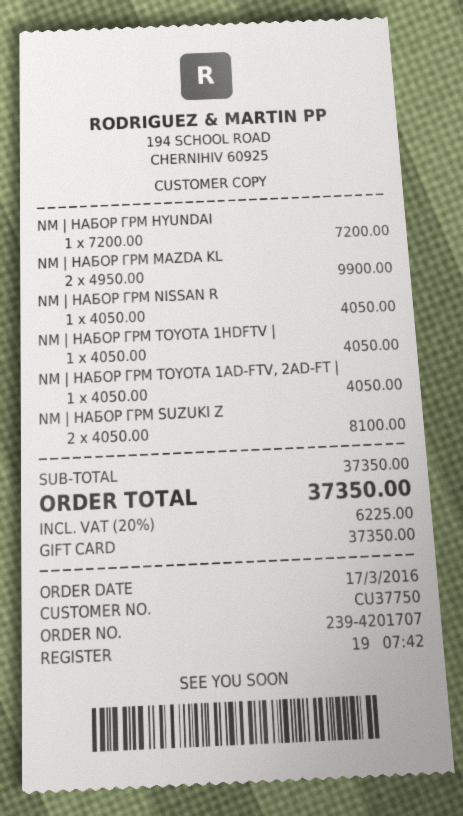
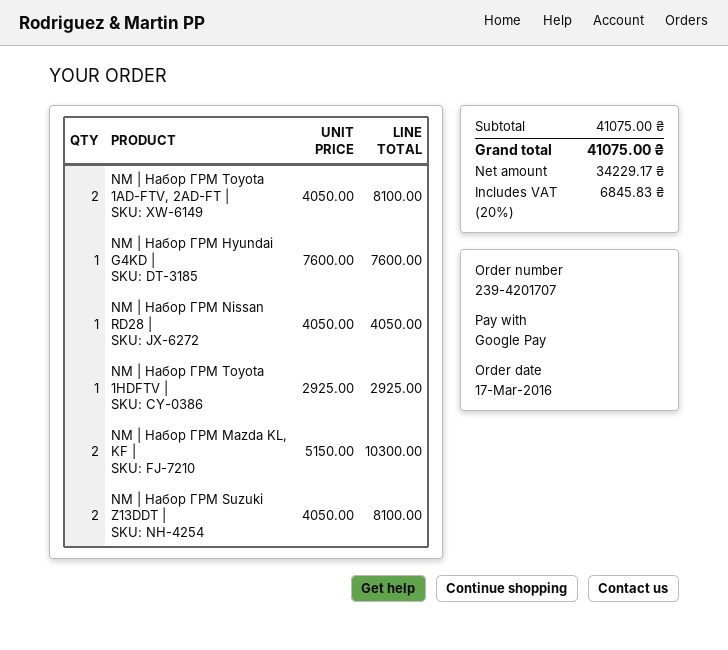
payment method: gift card -> Google Pay
NM | НАБОР ГРМ HYUNDAI: 1 x 7200.00 = 7200.00 -> 1 x 7600.00 = 7600.00
NM | НАБОР ГРМ MAZDA KL: 2 x 4950.00 = 9900.00 -> 2 x 5150.00 = 10300.00
NM | НАБОР ГРМ TOYOTA 1HDFTV |: 1 x 4050.00 = 4050.00 -> 1 x 2925.00 = 2925.00
NM | НАБОР ГРМ TOYOTA 1AD-FTV, 2AD-FT |: 1 x 4050.00 = 4050.00 -> 2 x 4050.00 = 8100.00
subtotal: 37350.00 -> 41075.00
tax: 20% = 6225.00 -> 20% = 6845.83
total: 37350.00 -> 41075.00

